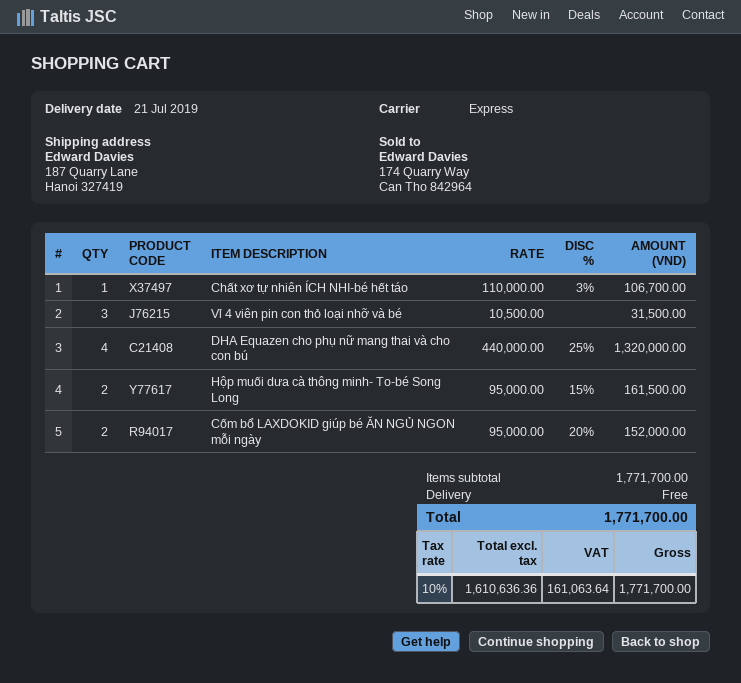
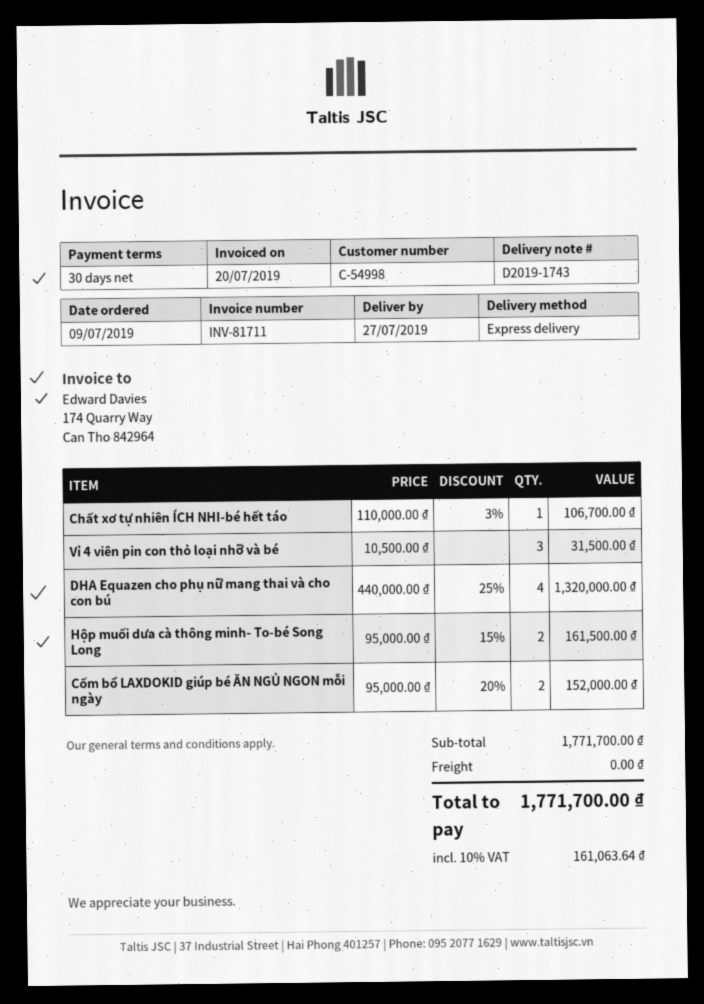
delivery date: 2019-07-21 -> 2019-07-27

